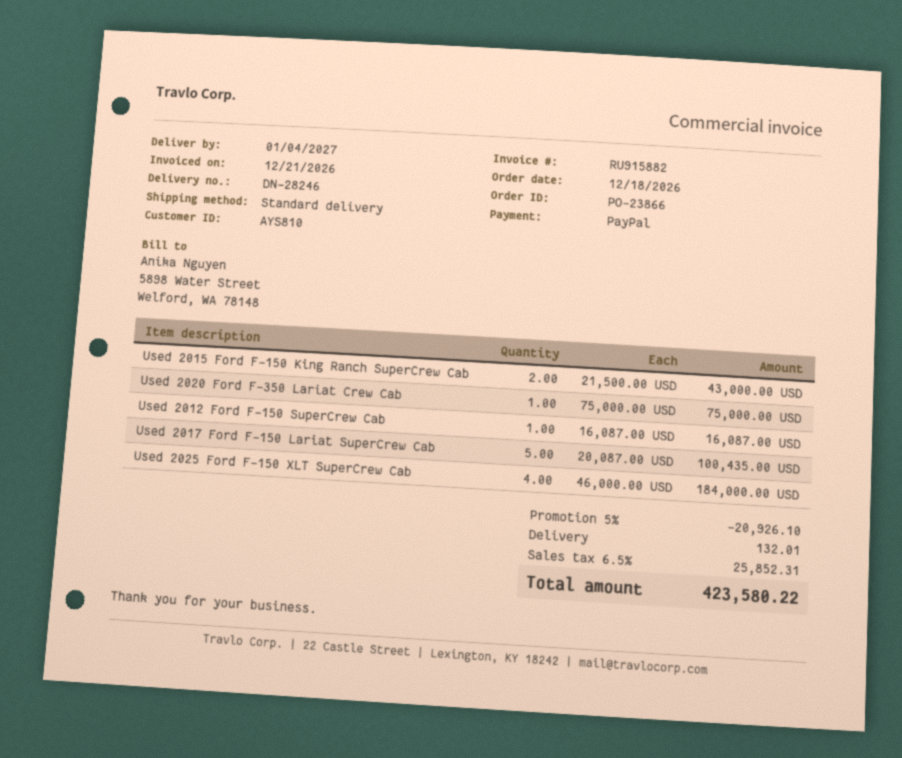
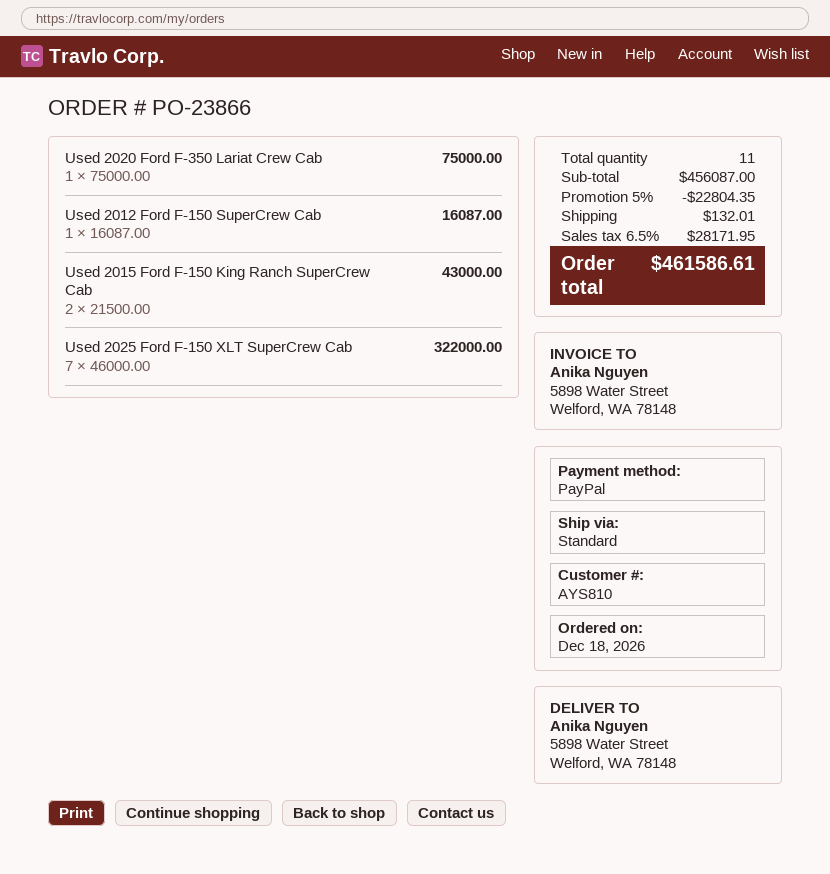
Used 2017 Ford F-150 Lariat SuperCrew Cab: 5 x 20087.00 = 100435.00 -> none
Used 2025 Ford F-150 XLT SuperCrew Cab: 4 x 46000.00 = 184000.00 -> 7 x 46000.00 = 322000.00
discount: 5% = 20926.10 -> 5% = 22804.35
tax: 6.5% = 25852.31 -> 6.5% = 28171.95
total: 423580.22 -> 461586.61

